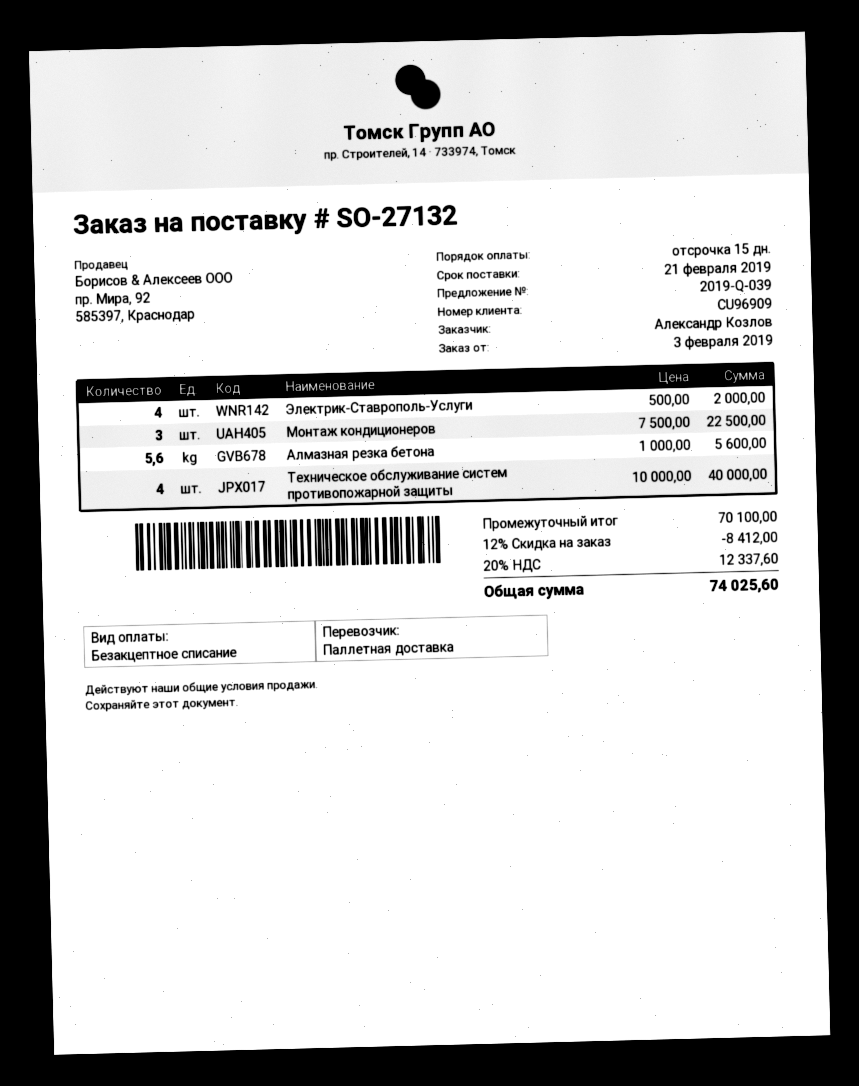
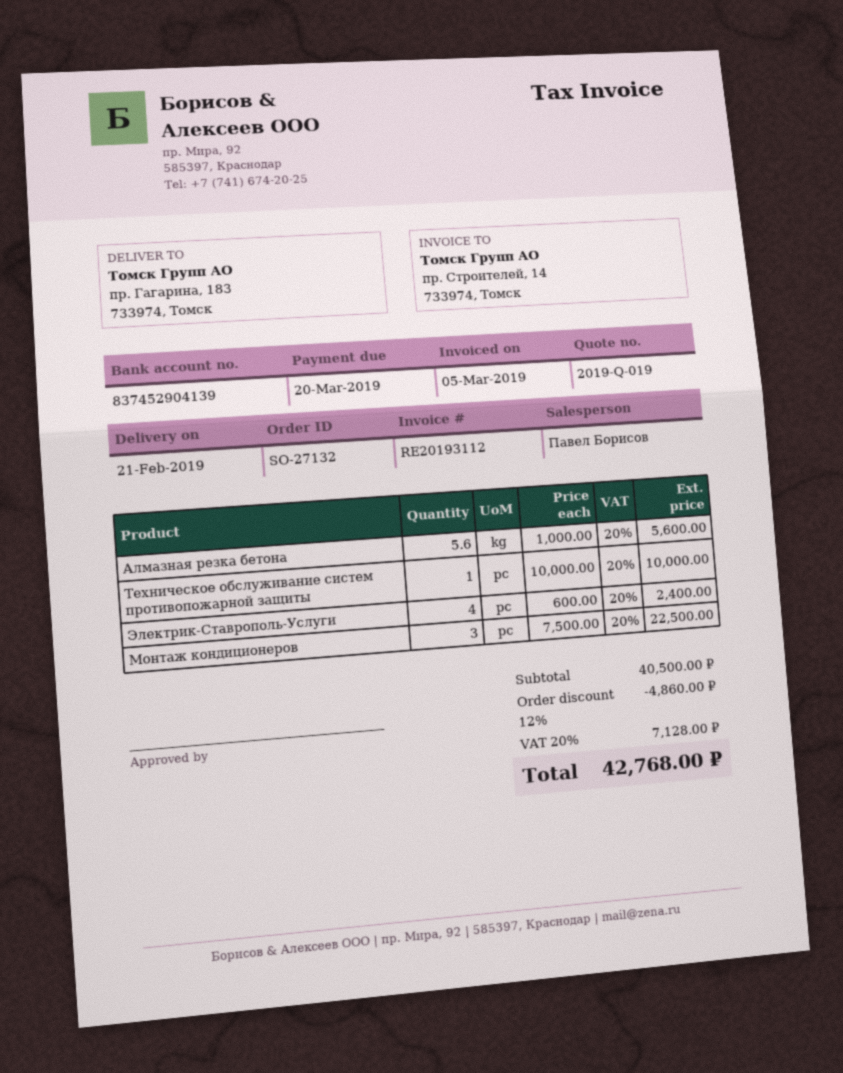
quote number: 2019-Q-039 -> 2019-Q-019
Электрик-Ставрополь-Услуги: 4 x 500.00 = 2000.00 -> 4 x 600.00 = 2400.00
Техническое обслуживание систем противопожарной защиты: 4 x 10000.00 = 40000.00 -> 1 x 10000.00 = 10000.00
subtotal: 70100.00 -> 40500.00
discount: 12% = 8412.00 -> 12% = 4860.00
tax: 20% = 12337.60 -> 20% = 7128.00
total: 74025.60 -> 42768.00

